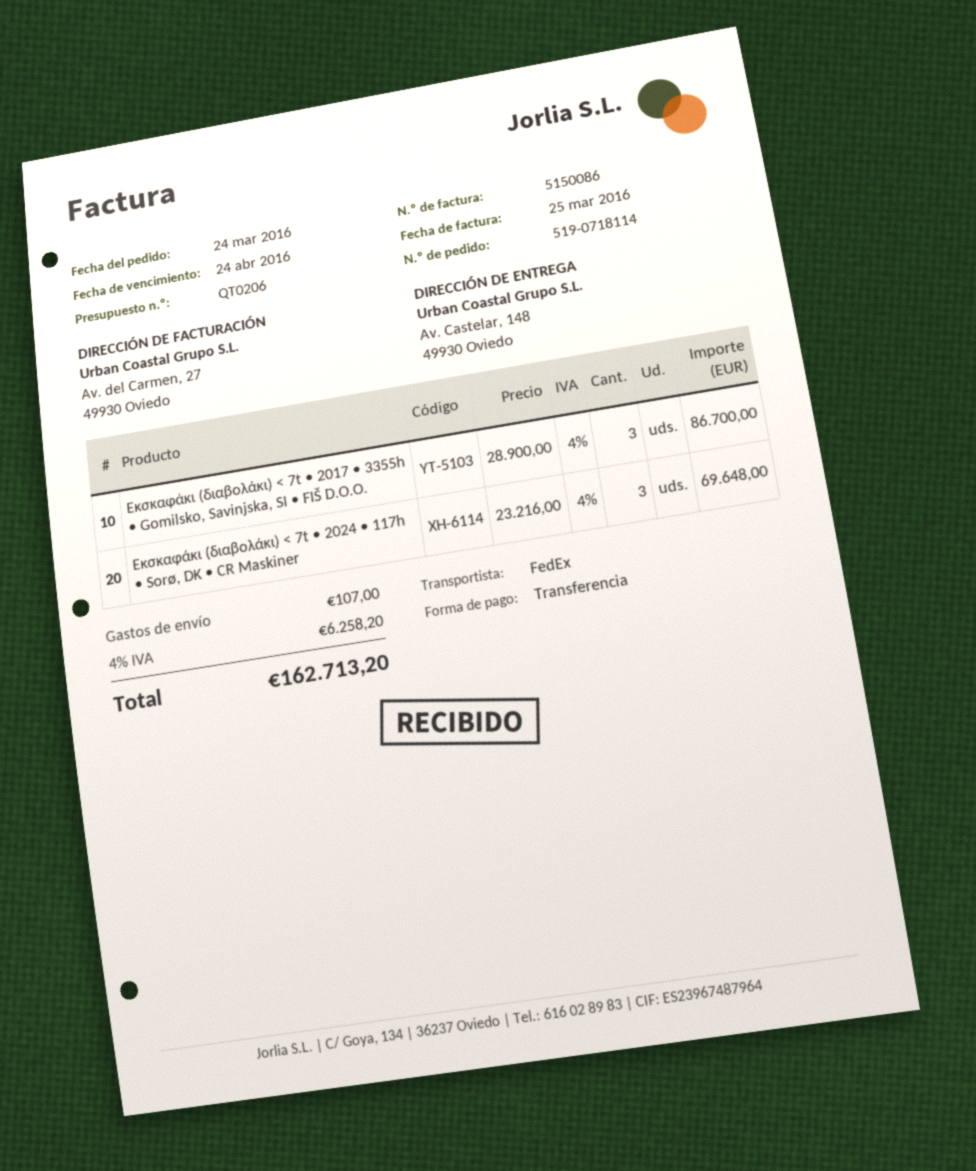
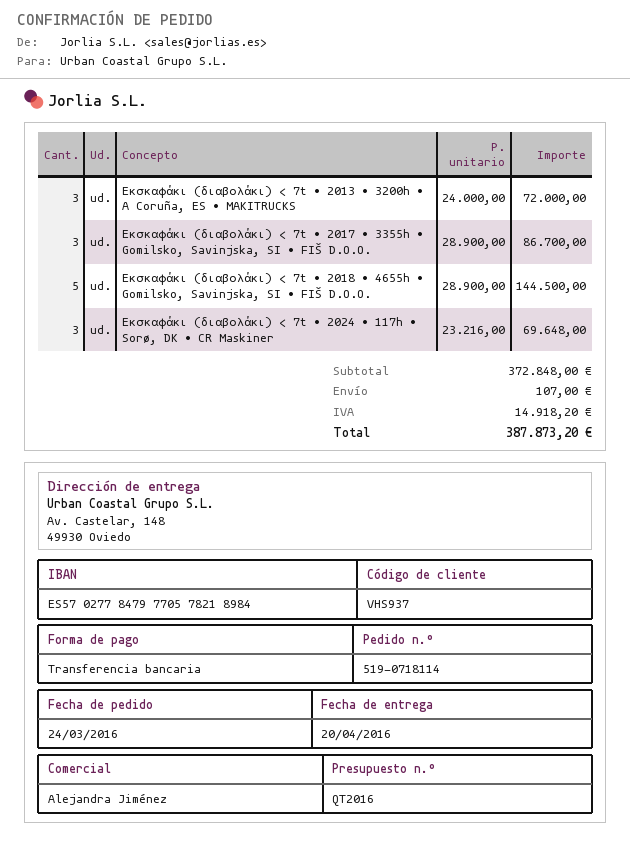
quote number: QT0206 -> QT2016
Εκσκαφάκι (διαβολάκι) < 7t • 2013 • 3200h • A Coruña, ES • MAKITRUCKS: none -> 3 x 24000.00 = 72000.00
Εκσκαφάκι (διαβολάκι) < 7t • 2018 • 4655h • Gomilsko, Savinjska, SI • FIŠ D.O.O.: none -> 5 x 28900.00 = 144500.00
tax: 6258.20 -> 14918.20
total: 162713.20 -> 387873.20

